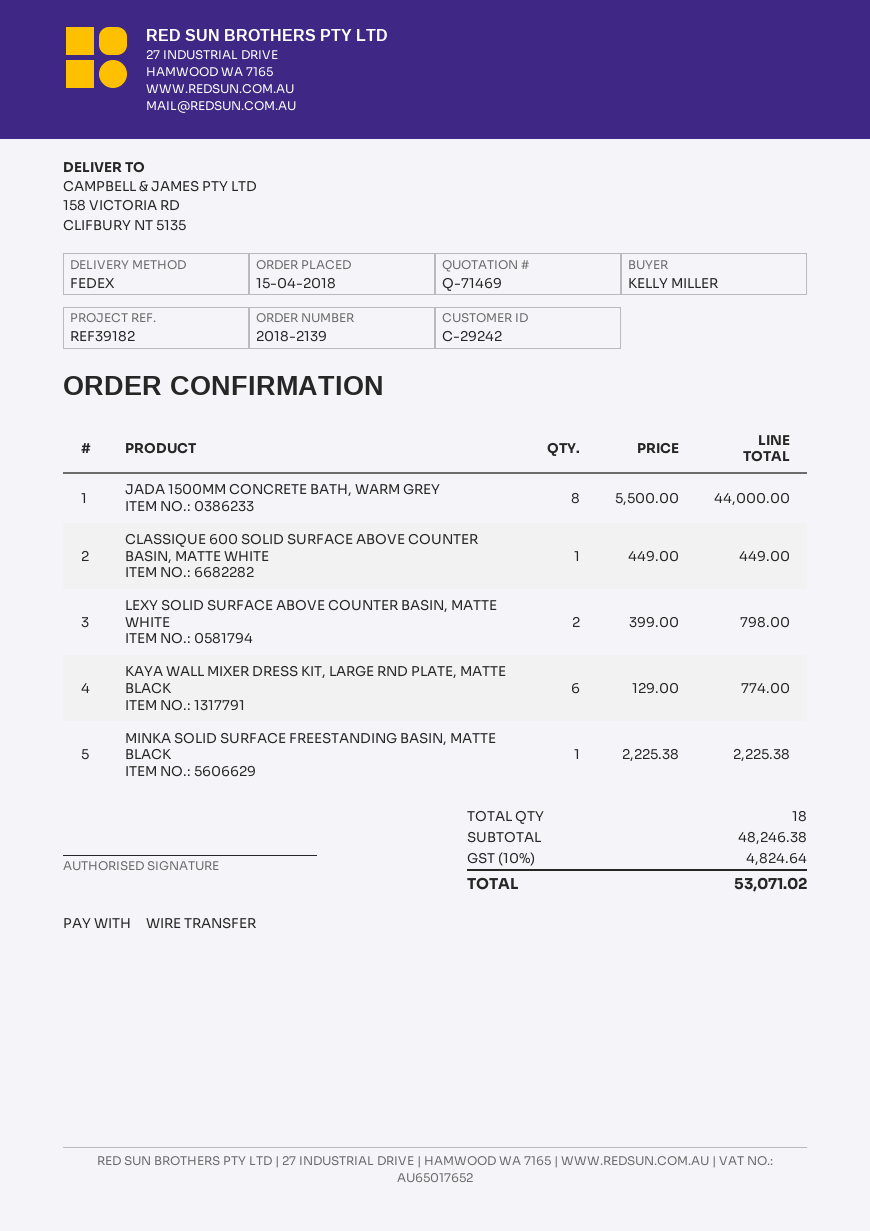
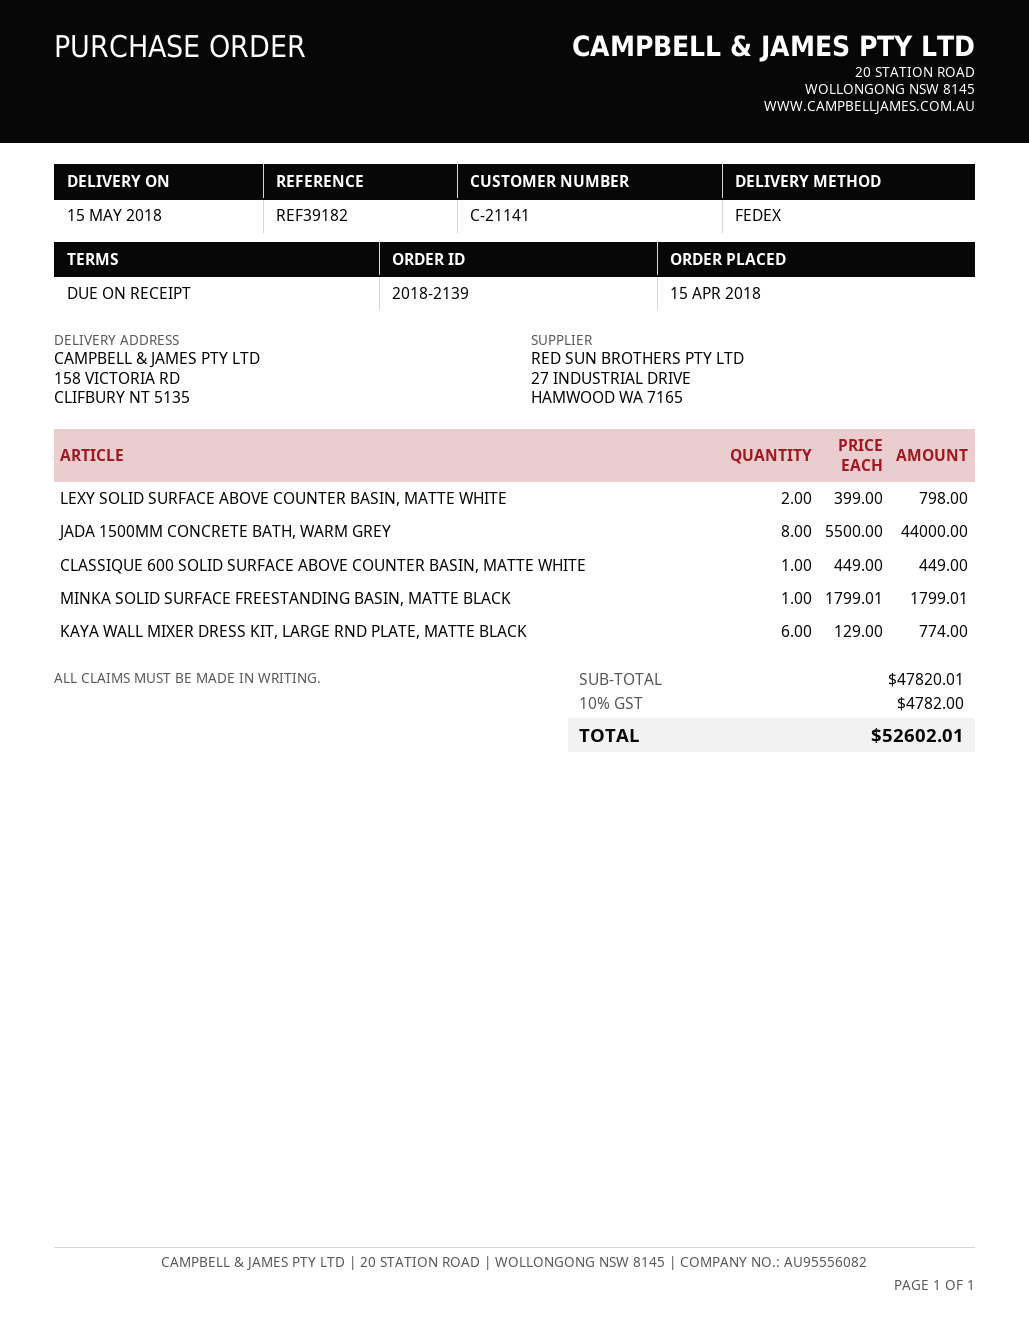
customer number: C-29242 -> C-21141
MINKA SOLID SURFACE FREESTANDING BASIN, MATTE BLACK: 1 x 2225.38 = 2225.38 -> 1 x 1799.01 = 1799.01
subtotal: 48246.38 -> 47820.01
tax: 10% = 4824.64 -> 10% = 4782.00
total: 53071.02 -> 52602.01

